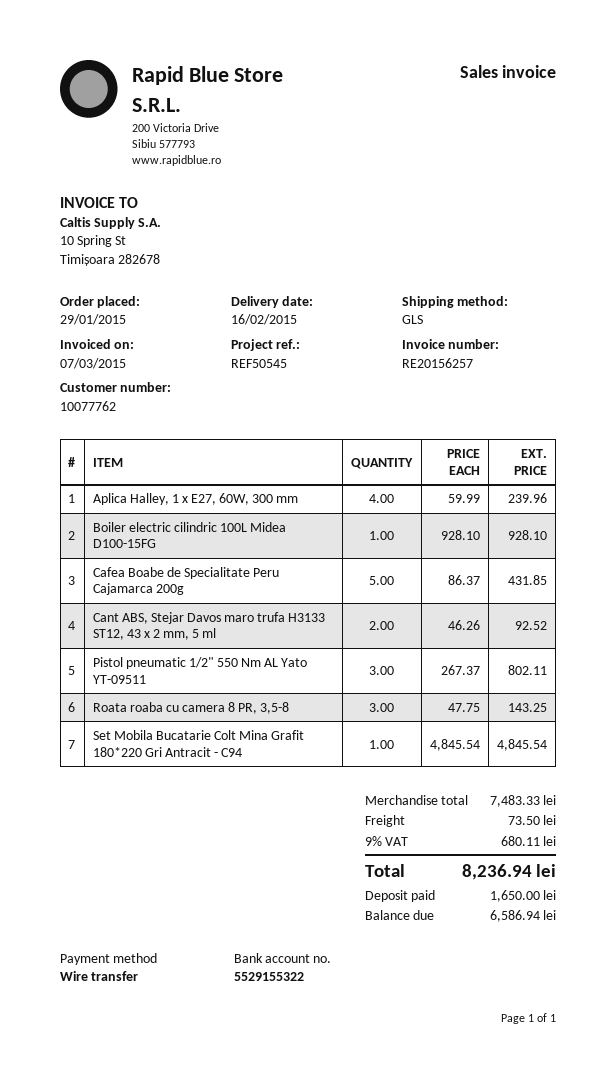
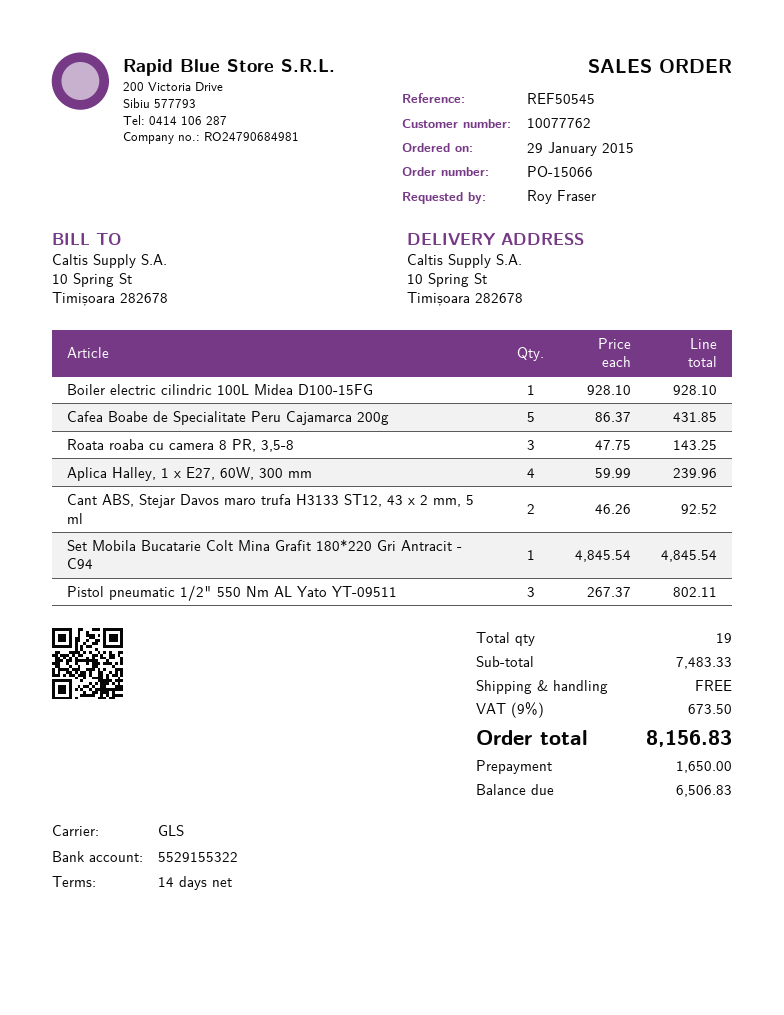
shipping: 73.50 -> 0.00
tax: 9% = 680.11 -> 9% = 673.50
total: 8236.94 -> 8156.83
balance: 6586.94 -> 6506.83

